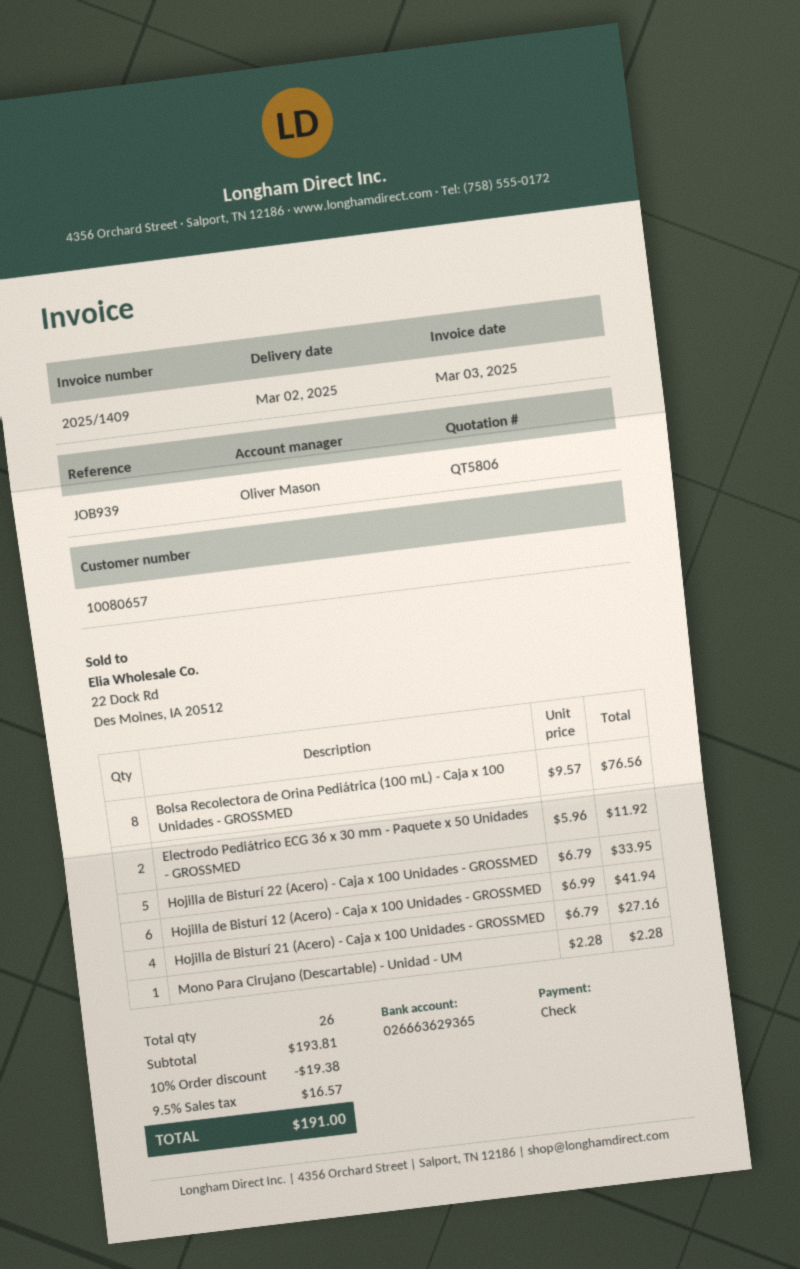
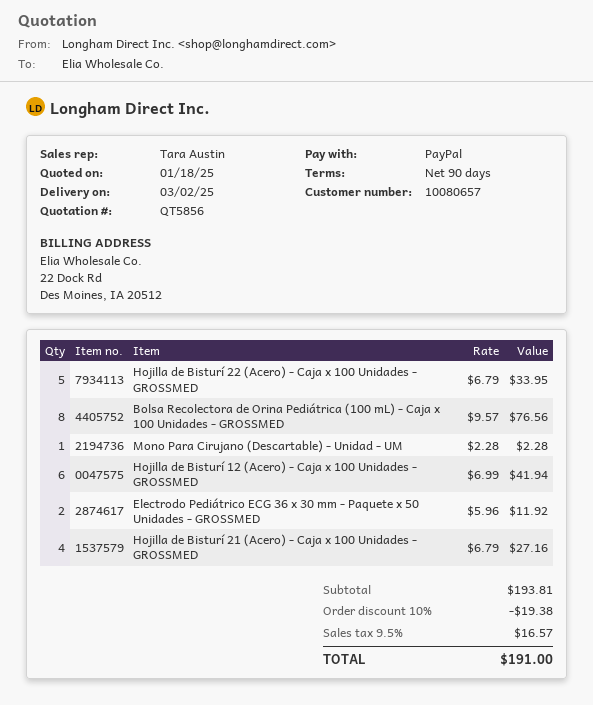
quote number: QT5806 -> QT5856
sales rep: Oliver Mason -> Tara Austin
payment method: cheque -> PayPal

